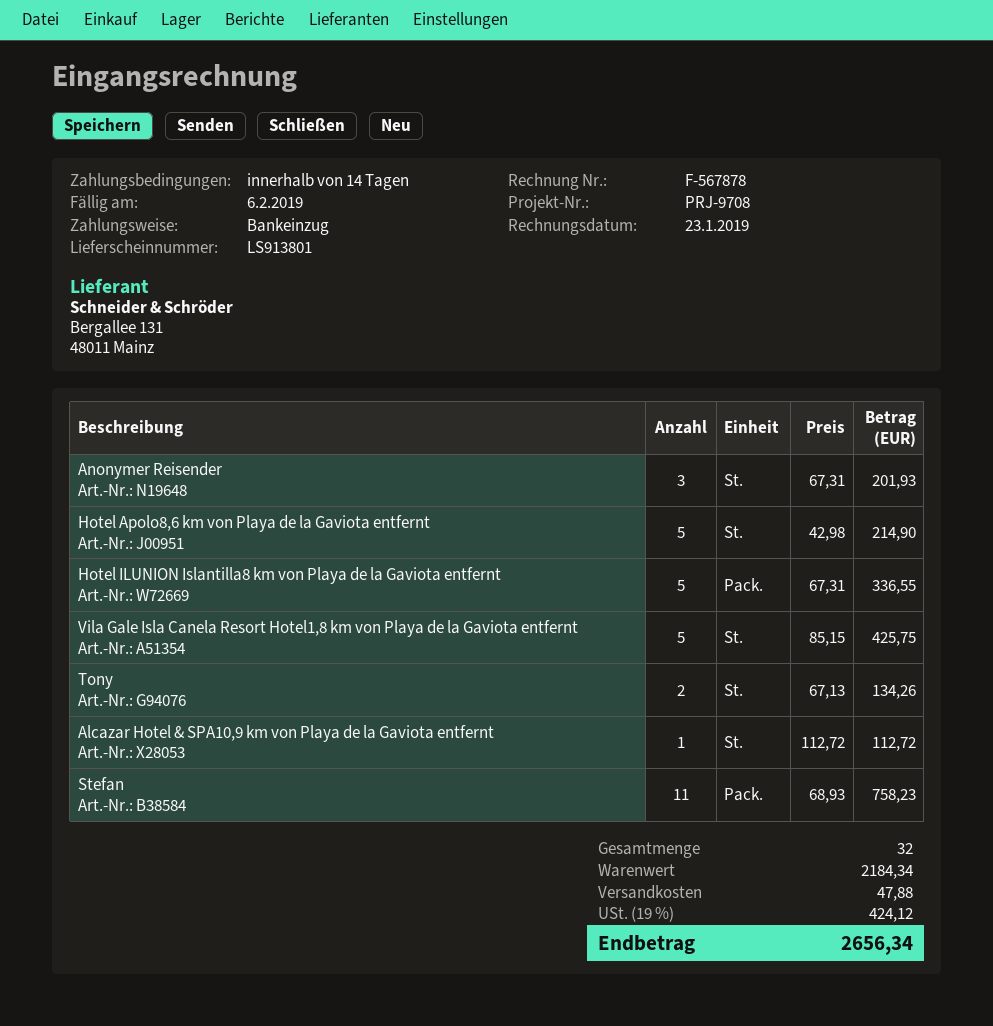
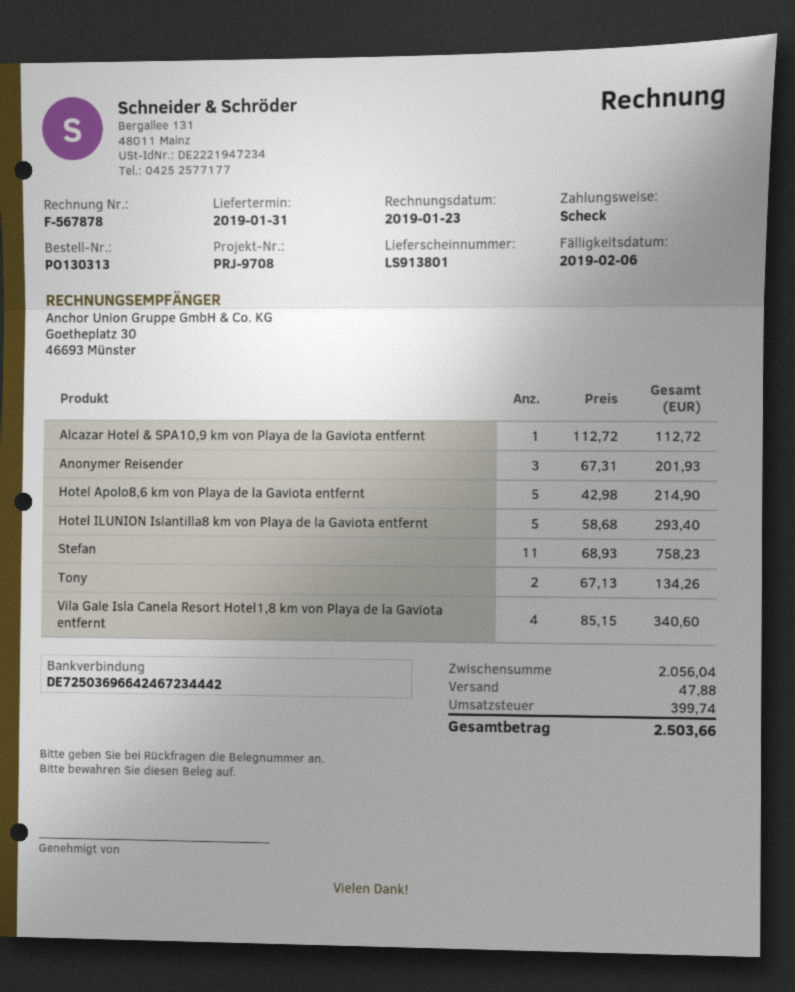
payment method: direct debit -> cheque
Hotel ILUNION Islantilla8 km von Playa de la Gaviota entfernt: 5 x 67.31 = 336.55 -> 5 x 58.68 = 293.40
Vila Gale Isla Canela Resort Hotel1,8 km von Playa de la Gaviota entfernt: 5 x 85.15 = 425.75 -> 4 x 85.15 = 340.60
subtotal: 2184.34 -> 2056.04
tax: 424.12 -> 399.74
total: 2656.34 -> 2503.66

